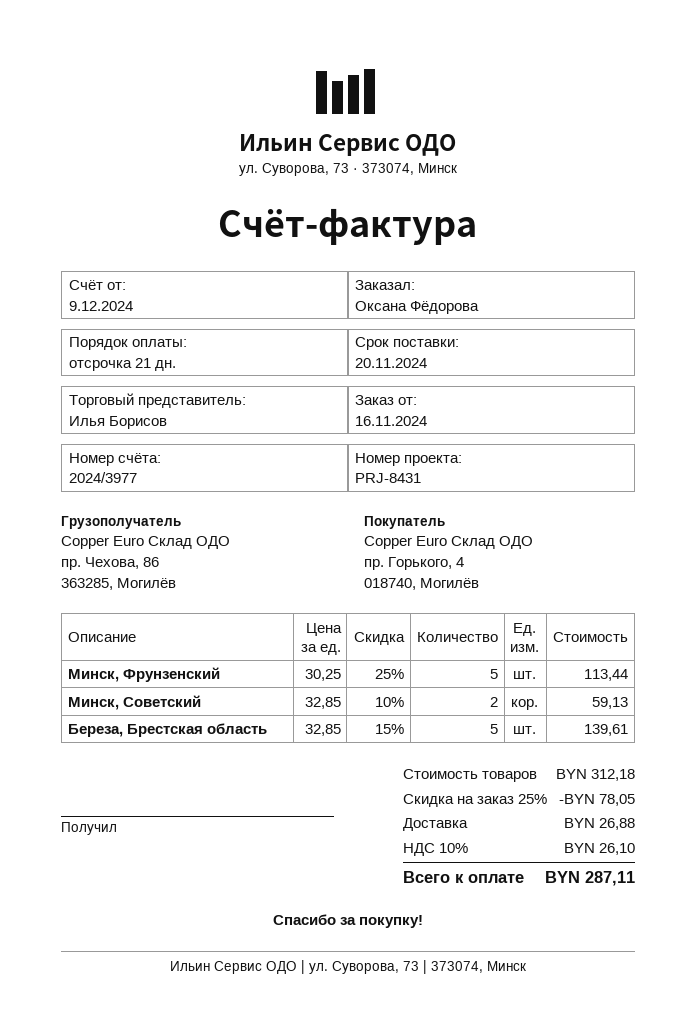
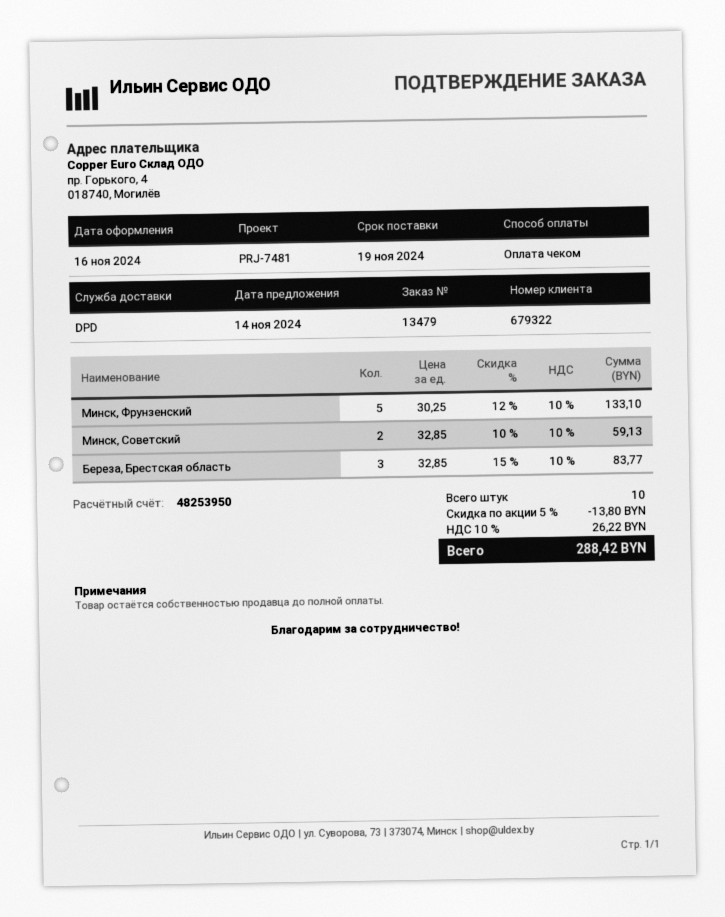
delivery date: 2024-11-20 -> 2024-11-19
reference: PRJ-8431 -> PRJ-7481
Минск, Фрунзенский: 5 x 30.25 - 25% = 113.44 -> 5 x 30.25 - 12% = 133.10
Береза, Брестская область: 5 x 32.85 - 15% = 139.61 -> 3 x 32.85 - 15% = 83.77
discount: 25% = 78.05 -> 5% = 13.80
shipping: 26.88 -> none
tax: 10% = 26.10 -> 10% = 26.22
total: 287.11 -> 288.42

